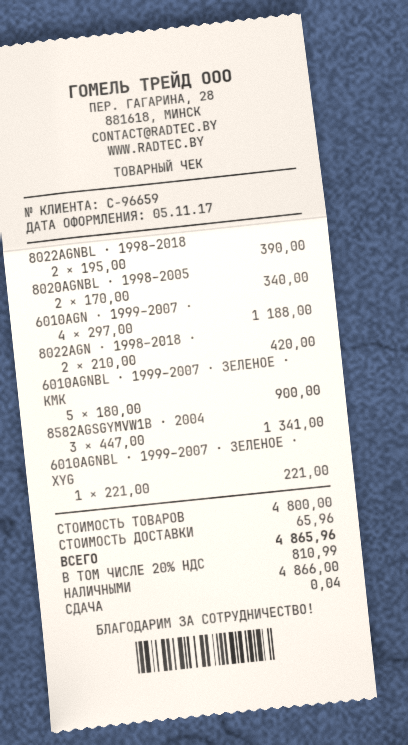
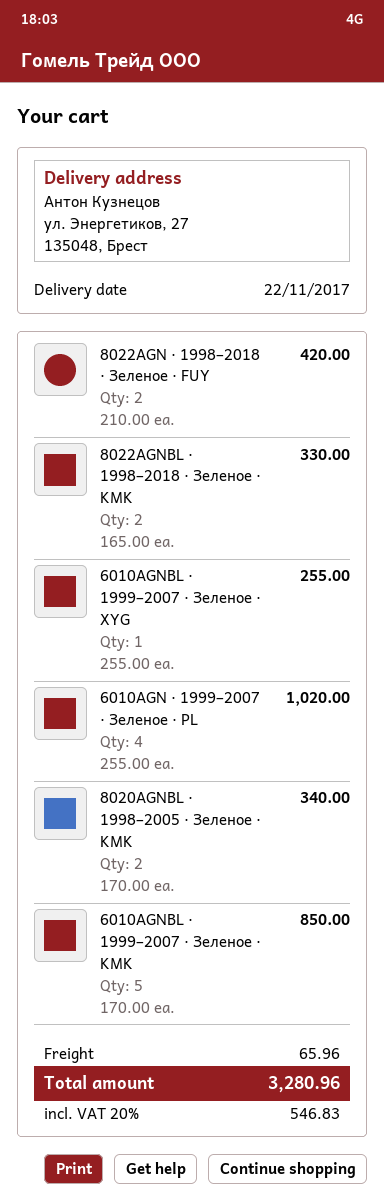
8022AGNBL · 1998–2018: 2 x 195.00 = 390.00 -> 2 x 165.00 = 330.00
6010AGN · 1999–2007 ·: 4 x 297.00 = 1188.00 -> 4 x 255.00 = 1020.00
6010AGNBL · 1999–2007 · ЗЕЛЕНОЕ · KMK: 5 x 180.00 = 900.00 -> 5 x 170.00 = 850.00
8582AGSGYMVW1B · 2004: 3 x 447.00 = 1341.00 -> none
6010AGNBL · 1999–2007 · ЗЕЛЕНОЕ · XYG: 1 x 221.00 = 221.00 -> 1 x 255.00 = 255.00
tax: 20% = 810.99 -> 20% = 546.83
total: 4865.96 -> 3280.96

